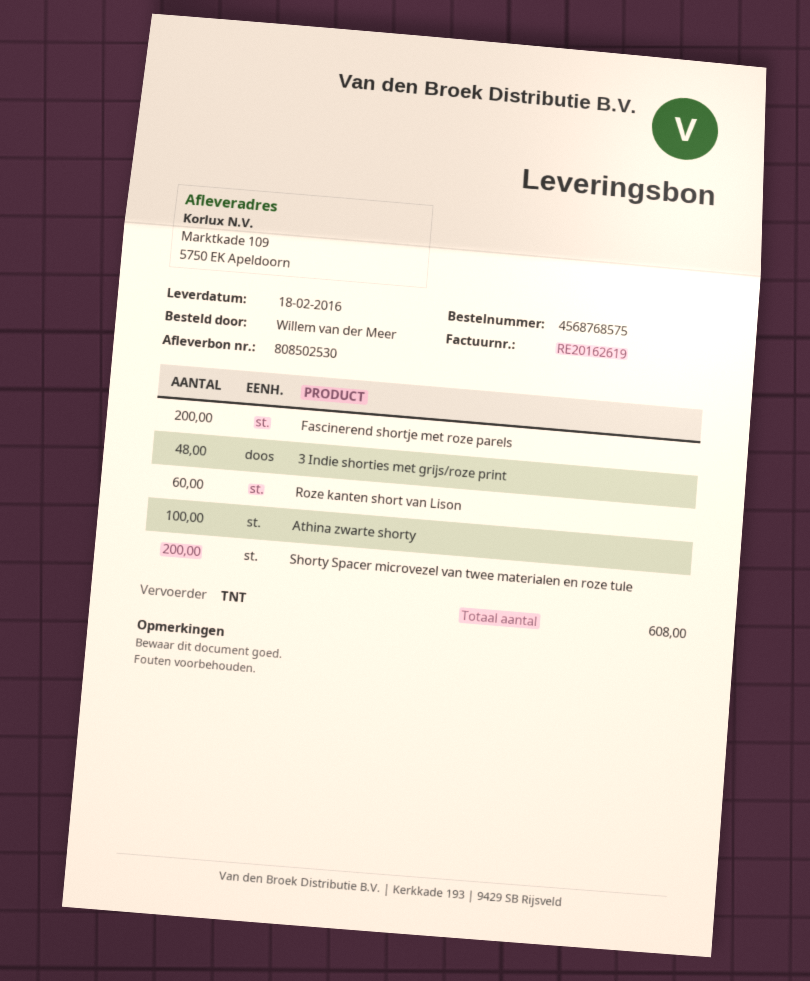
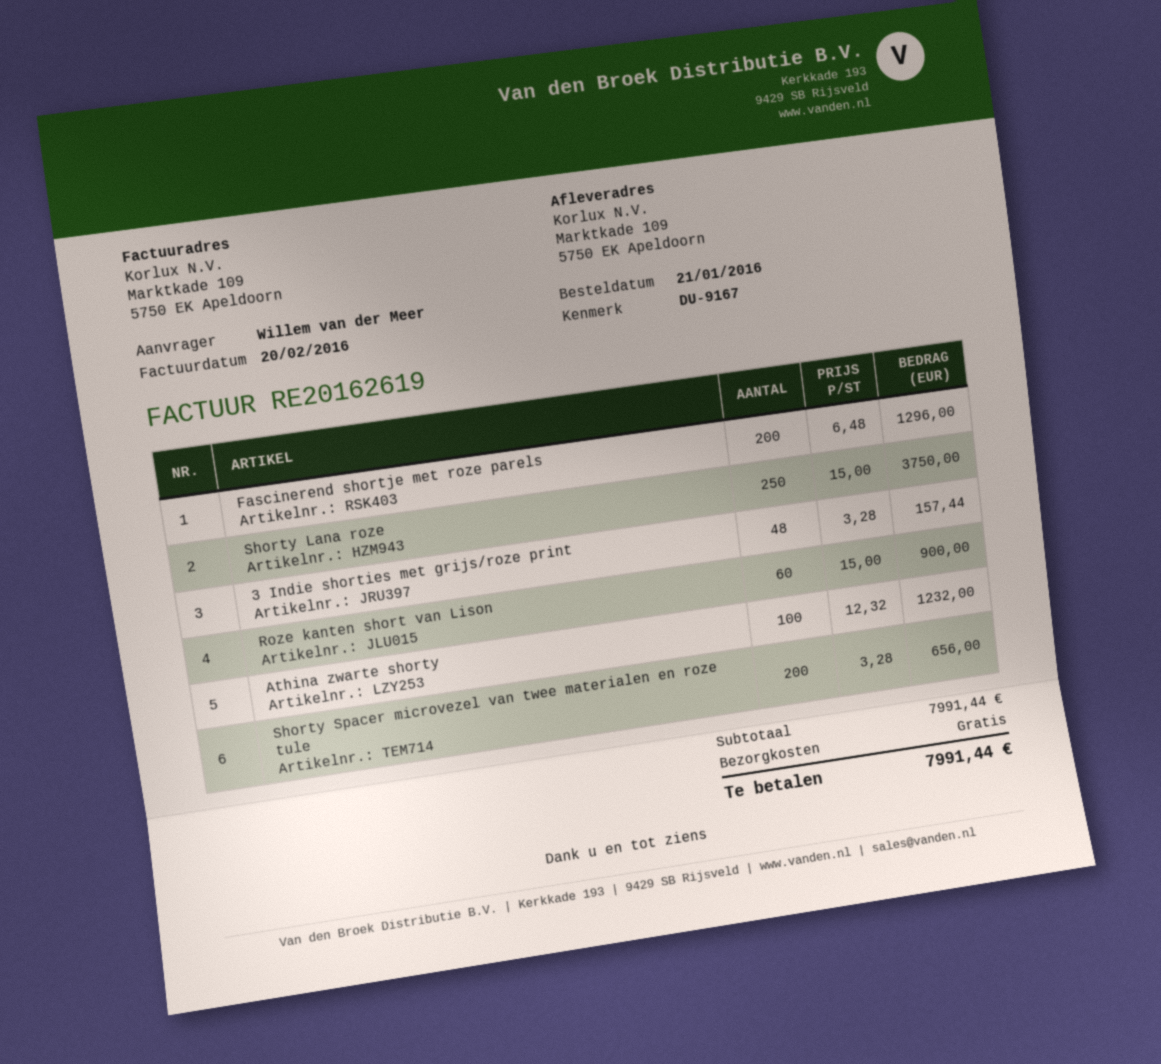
Shorty Lana roze: none -> 250

